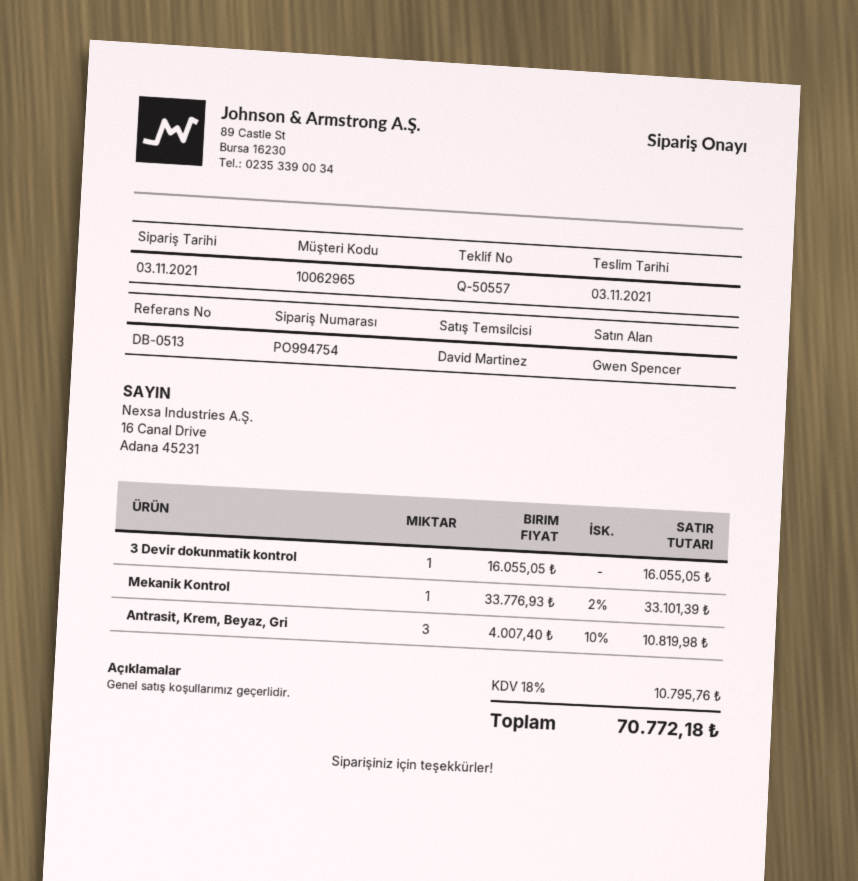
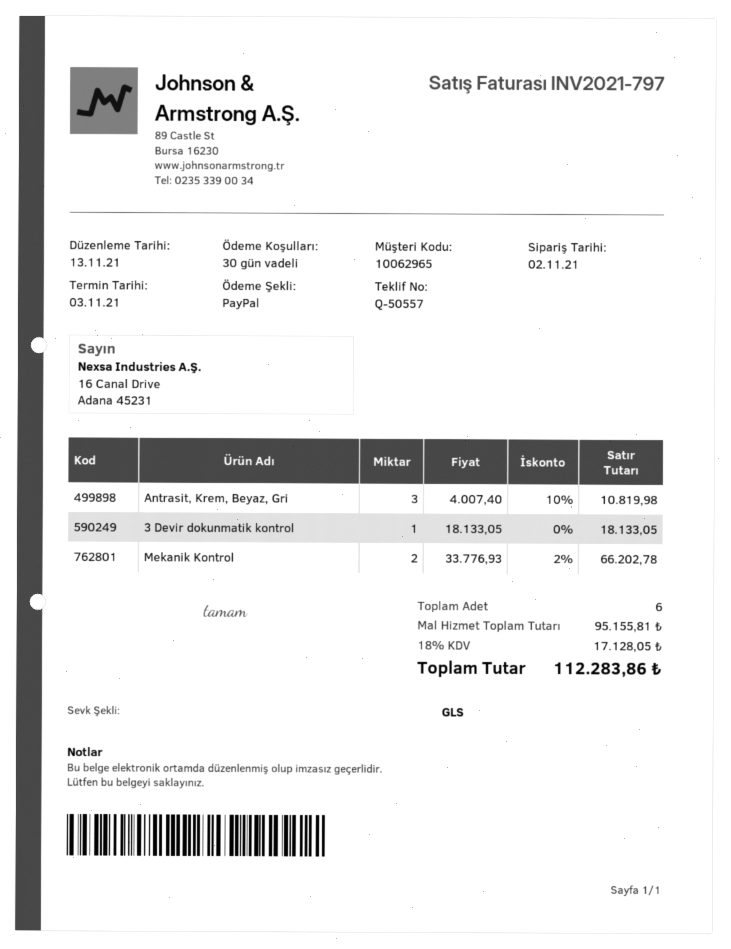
order date: 2021-11-03 -> 2021-11-02
3 Devir dokunmatik kontrol: 1 x 16055.05 = 16055.05 -> 1 x 18133.05 = 18133.05
Mekanik Kontrol: 1 x 33776.93 - 2% = 33101.39 -> 2 x 33776.93 - 2% = 66202.78
tax: 18% = 10795.76 -> 18% = 17128.05
total: 70772.18 -> 112283.86

